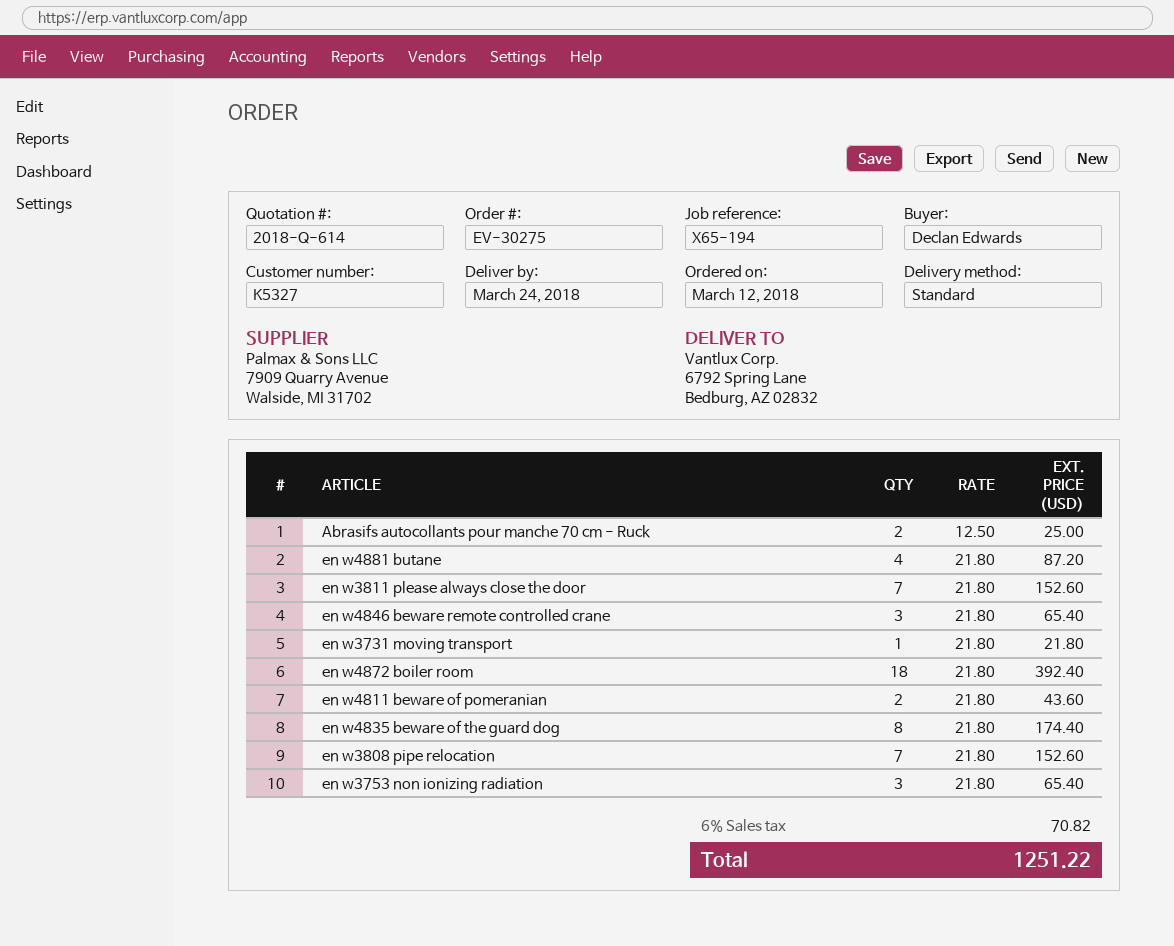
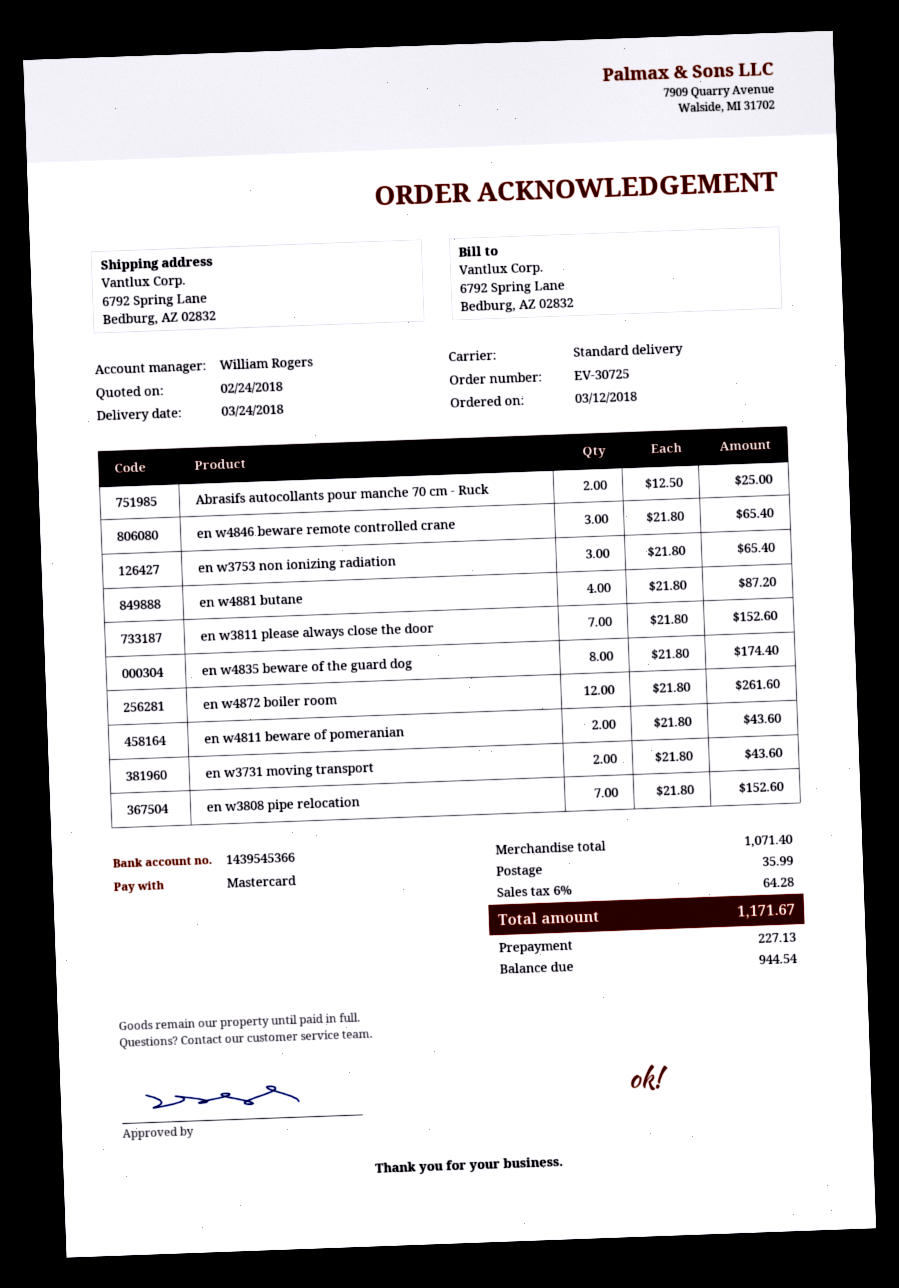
order number: EV-30275 -> EV-30725
en w3731 moving transport: 1 x 21.80 = 21.80 -> 2 x 21.80 = 43.60
en w4872 boiler room: 18 x 21.80 = 392.40 -> 12 x 21.80 = 261.60
shipping: none -> 35.99
tax: 6% = 70.82 -> 6% = 64.28
total: 1251.22 -> 1171.67

